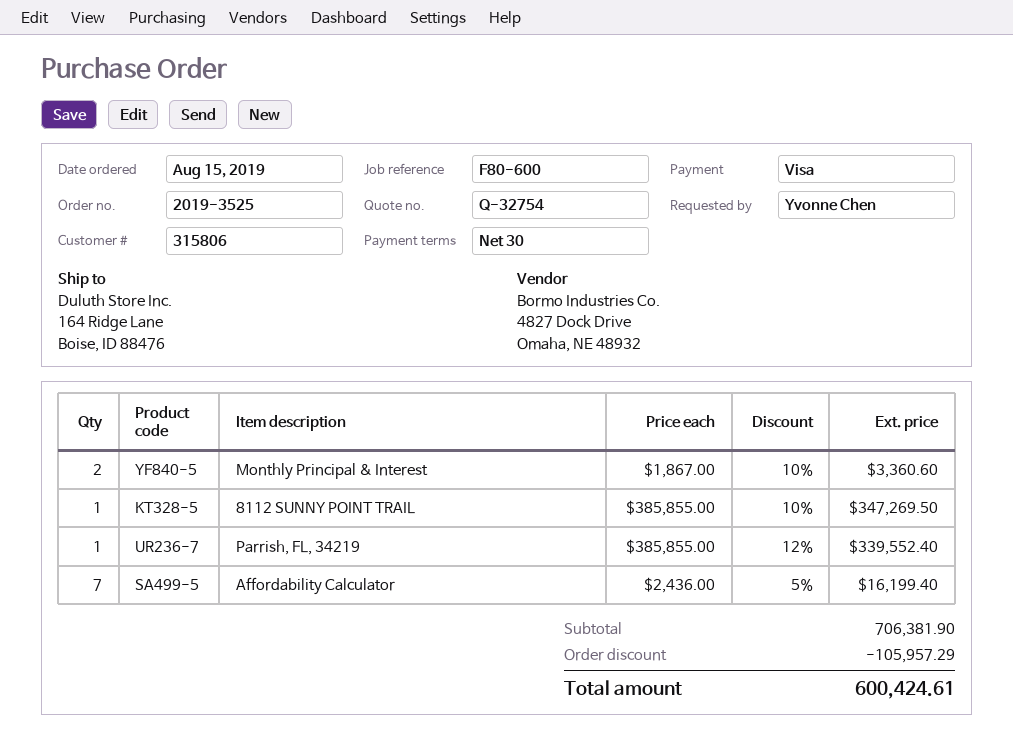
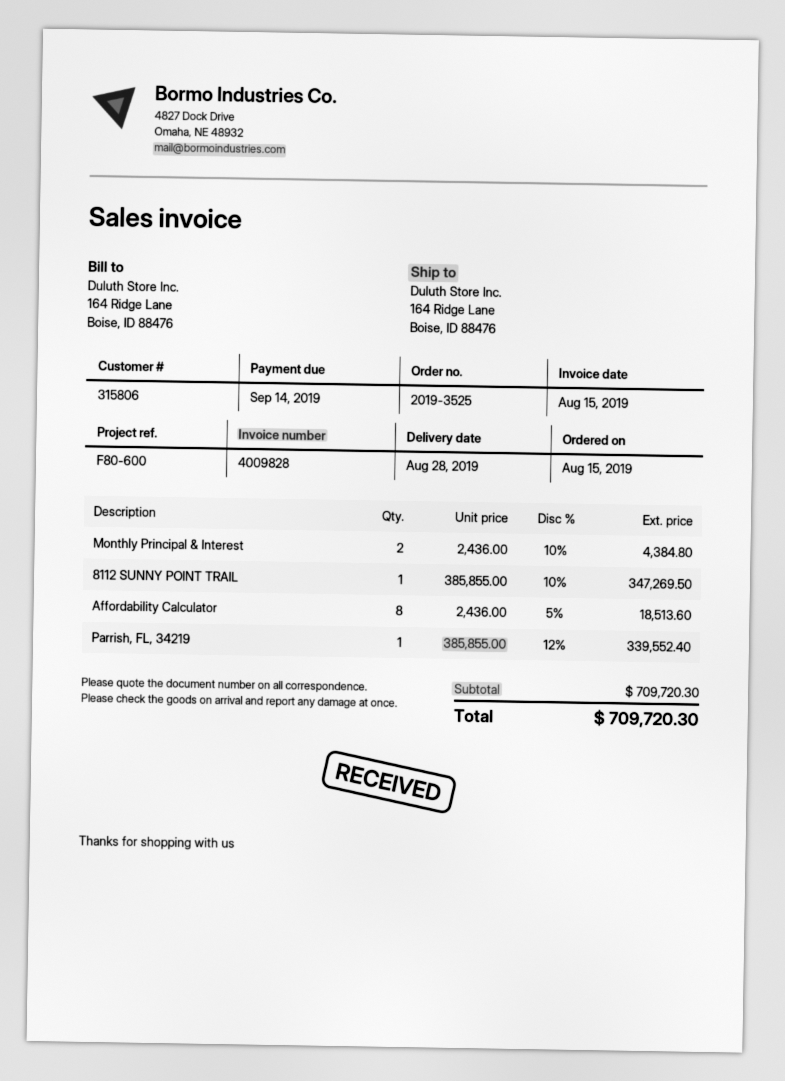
Monthly Principal & Interest: 2 x 1867.00 - 10% = 3360.60 -> 2 x 2436.00 - 10% = 4384.80
Affordability Calculator: 7 x 2436.00 - 5% = 16199.40 -> 8 x 2436.00 - 5% = 18513.60
subtotal: 706381.90 -> 709720.30
discount: 105957.29 -> none
total: 600424.61 -> 709720.30

